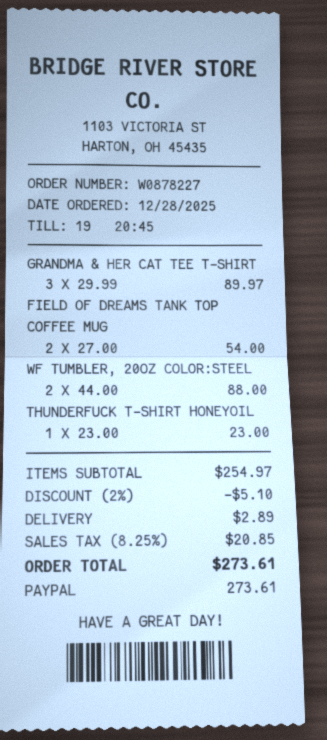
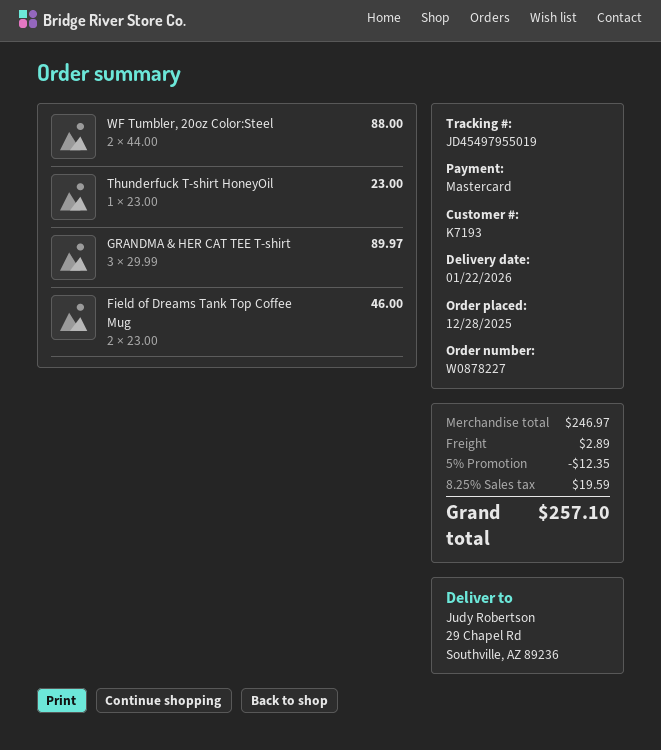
payment method: PayPal -> Mastercard
FIELD OF DREAMS TANK TOP COFFEE MUG: 2 x 27.00 = 54.00 -> 2 x 23.00 = 46.00
subtotal: 254.97 -> 246.97
discount: 2% = 5.10 -> 5% = 12.35
tax: 8.25% = 20.85 -> 8.25% = 19.59
total: 273.61 -> 257.10

